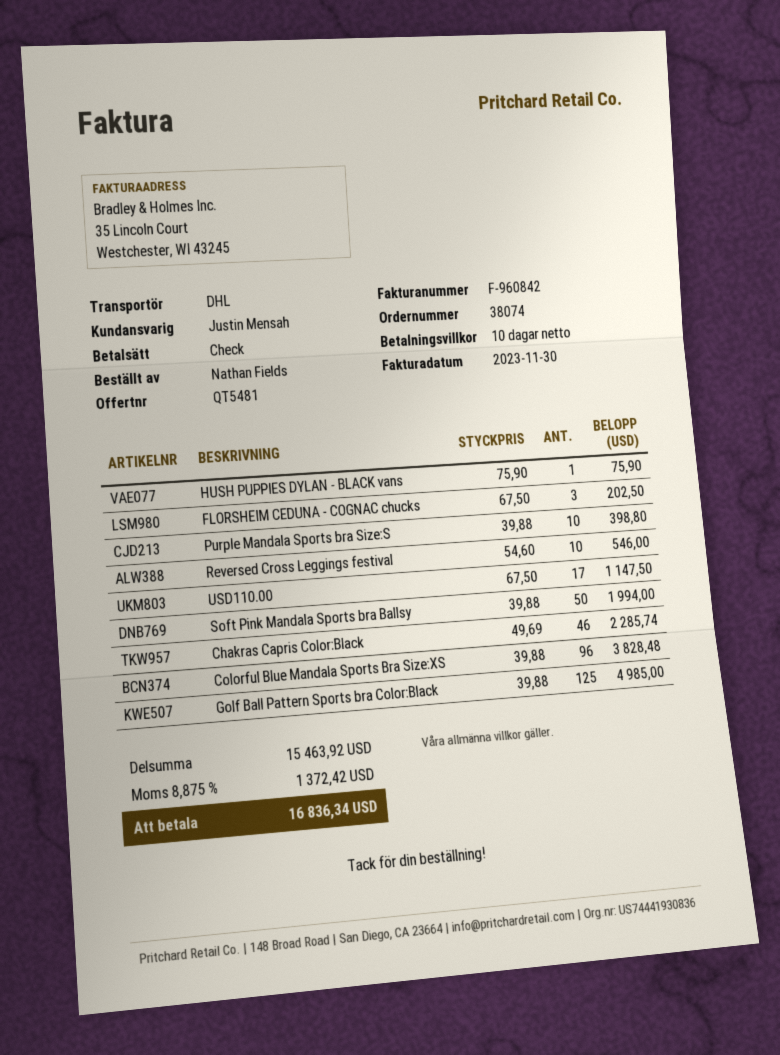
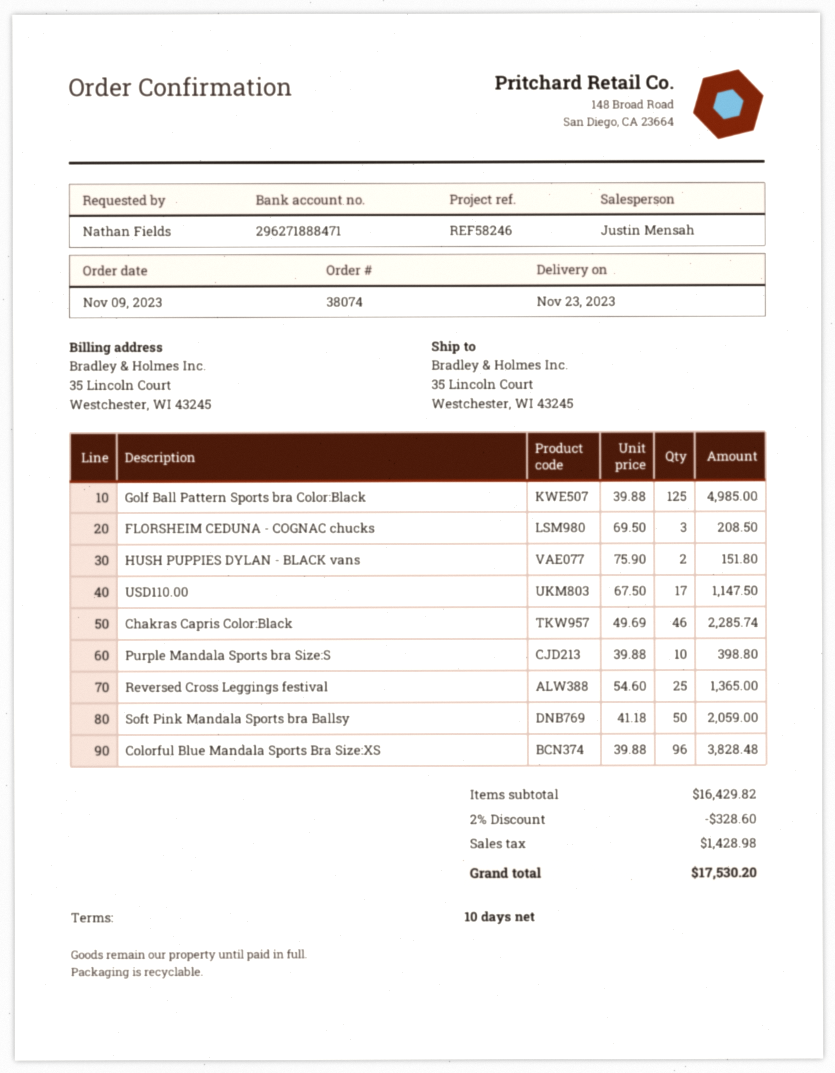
HUSH PUPPIES DYLAN - BLACK vans: 1 x 75.90 = 75.90 -> 2 x 75.90 = 151.80
FLORSHEIM CEDUNA - COGNAC chucks: 3 x 67.50 = 202.50 -> 3 x 69.50 = 208.50
Reversed Cross Leggings festival: 10 x 54.60 = 546.00 -> 25 x 54.60 = 1365.00
Soft Pink Mandala Sports bra Ballsy: 50 x 39.88 = 1994.00 -> 50 x 41.18 = 2059.00
subtotal: 15463.92 -> 16429.82
discount: none -> 2% = 328.60
tax: 1372.42 -> 1428.98
total: 16836.34 -> 17530.20

